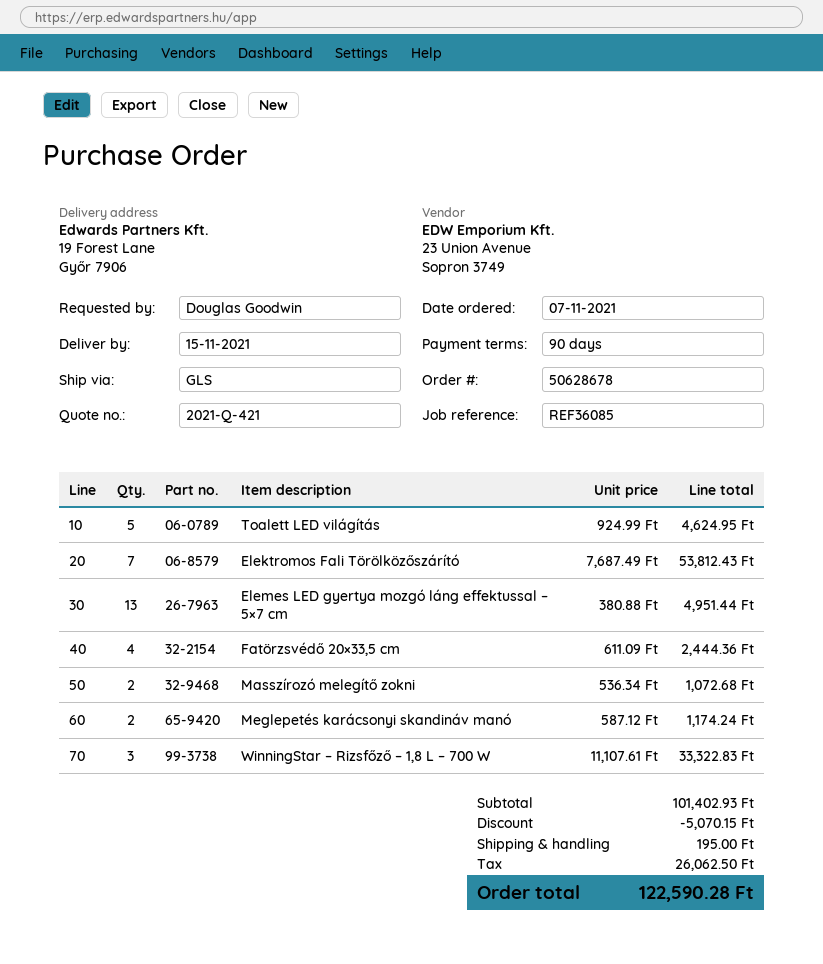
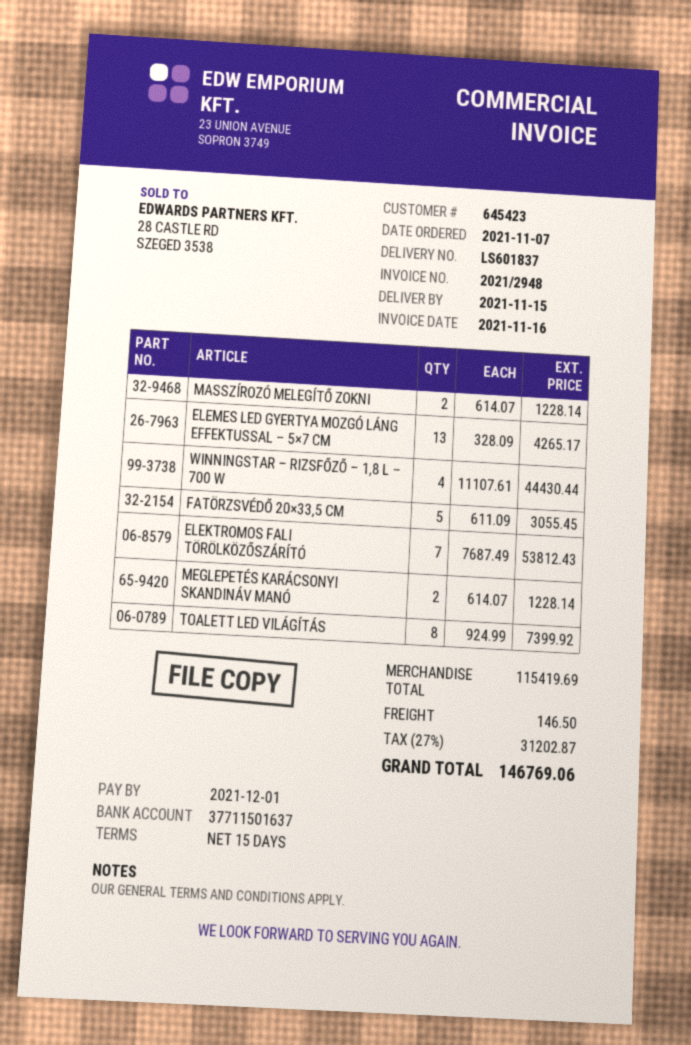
payment terms: 90 days -> 15 days
Toalett LED világítás: 5 x 924.99 = 4624.95 -> 8 x 924.99 = 7399.92
Elemes LED gyertya mozgó láng effektussal – 5×7 cm: 13 x 380.88 = 4951.44 -> 13 x 328.09 = 4265.17
Fatörzsvédő 20×33,5 cm: 4 x 611.09 = 2444.36 -> 5 x 611.09 = 3055.45
Masszírozó melegítő zokni: 2 x 536.34 = 1072.68 -> 2 x 614.07 = 1228.14
Meglepetés karácsonyi skandináv manó: 2 x 587.12 = 1174.24 -> 2 x 614.07 = 1228.14
WinningStar – Rizsfőző – 1,8 L – 700 W: 3 x 11107.61 = 33322.83 -> 4 x 11107.61 = 44430.44
subtotal: 101402.93 -> 115419.69
discount: 5070.15 -> none
shipping: 195.00 -> 146.50
tax: 26062.50 -> 31202.87
total: 122590.28 -> 146769.06

